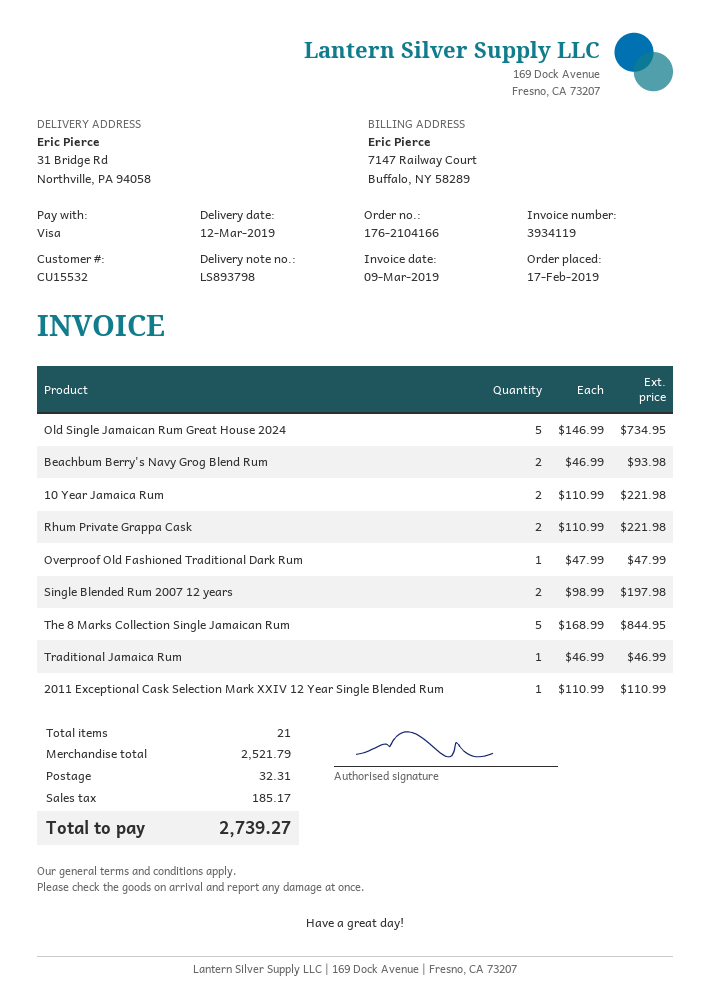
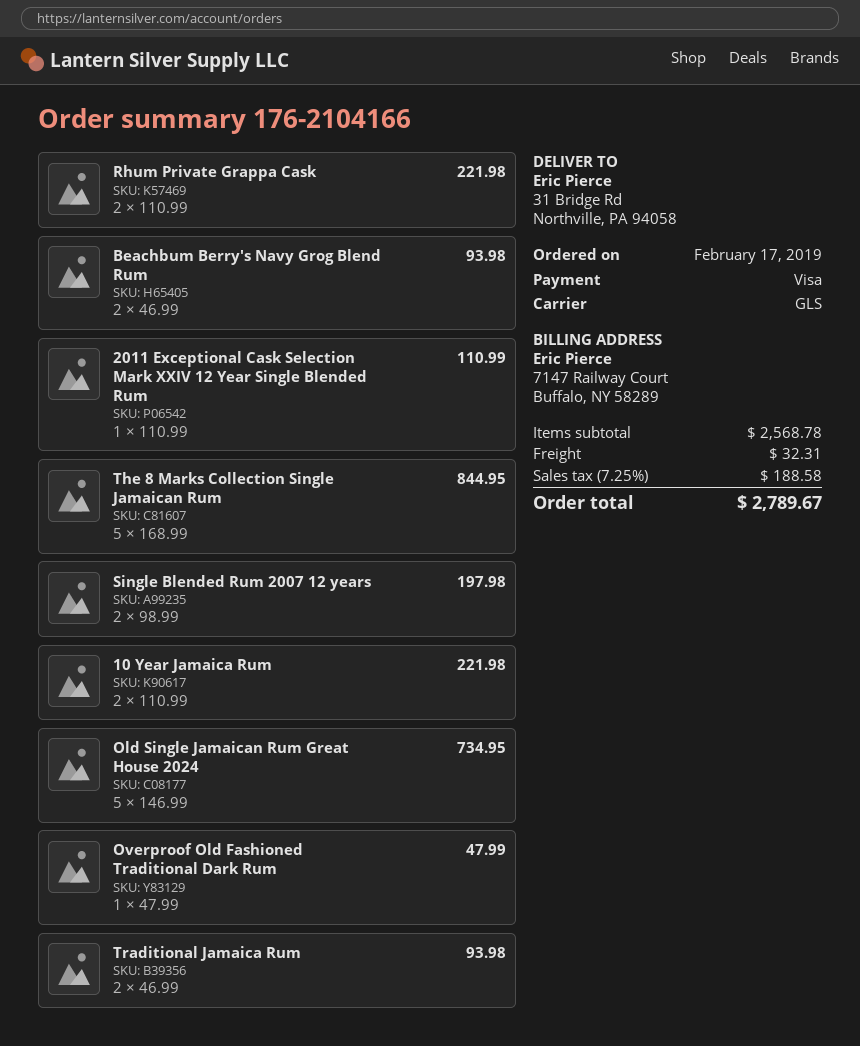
Traditional Jamaica Rum: 1 x 46.99 = 46.99 -> 2 x 46.99 = 93.98
subtotal: 2521.79 -> 2568.78
tax: 185.17 -> 188.58
total: 2739.27 -> 2789.67

